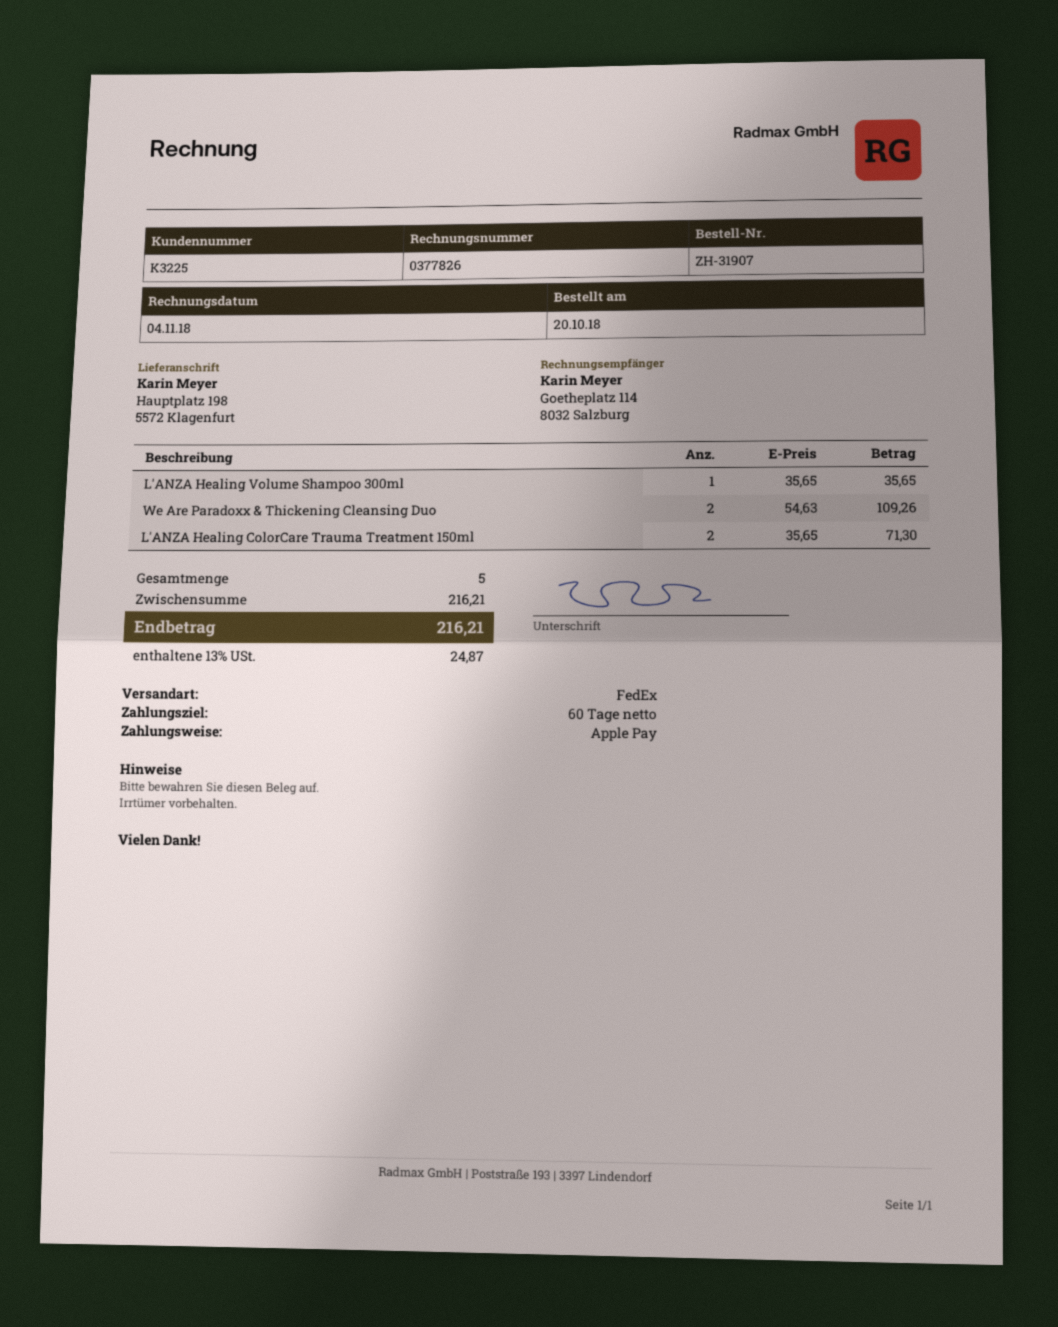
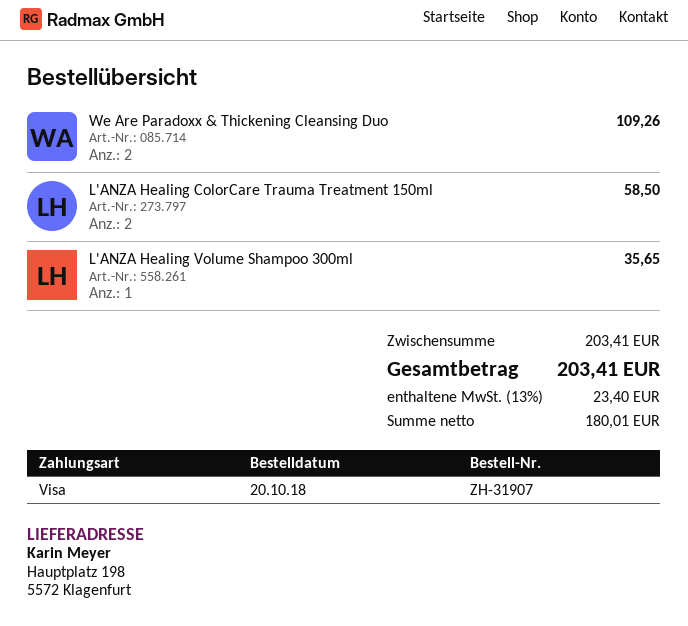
payment method: Apple Pay -> Visa
L'ANZA Healing ColorCare Trauma Treatment 150ml: 2 for 71.30 -> 2 for 58.50
subtotal: 216.21 -> 203.41
tax: 13% = 24.87 -> 13% = 23.40
total: 216.21 -> 203.41

